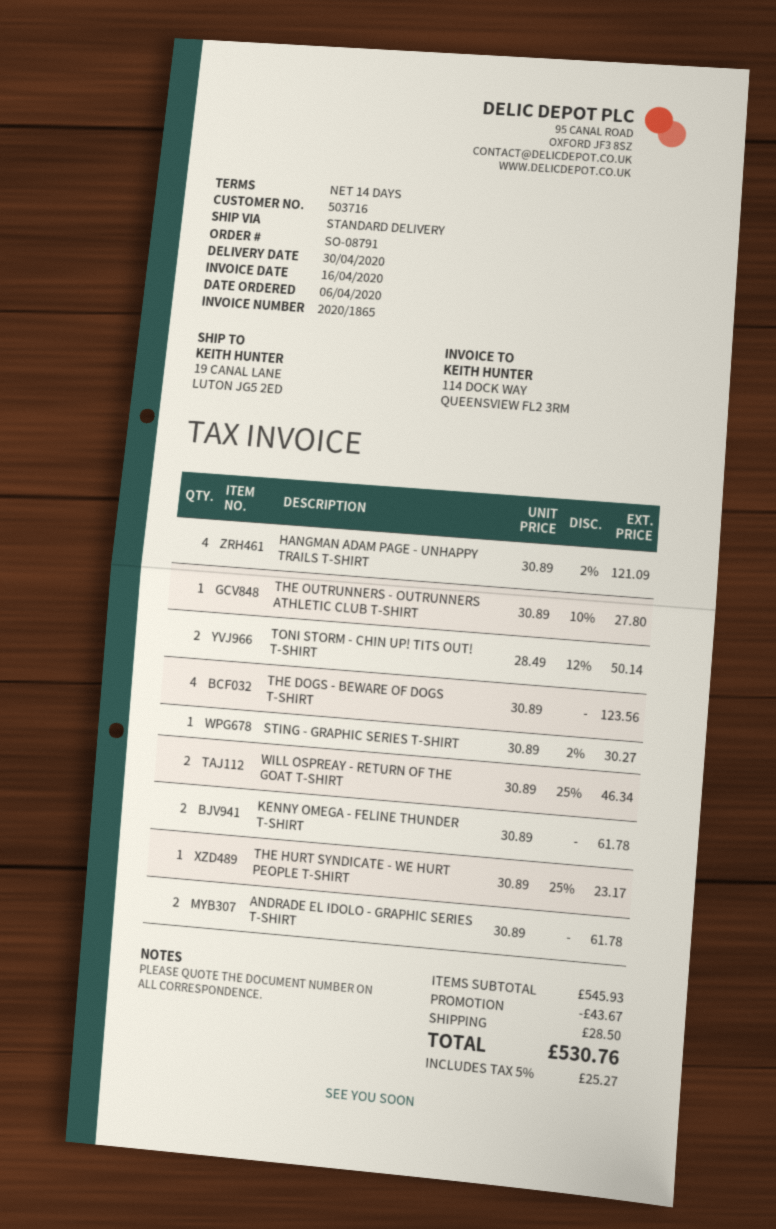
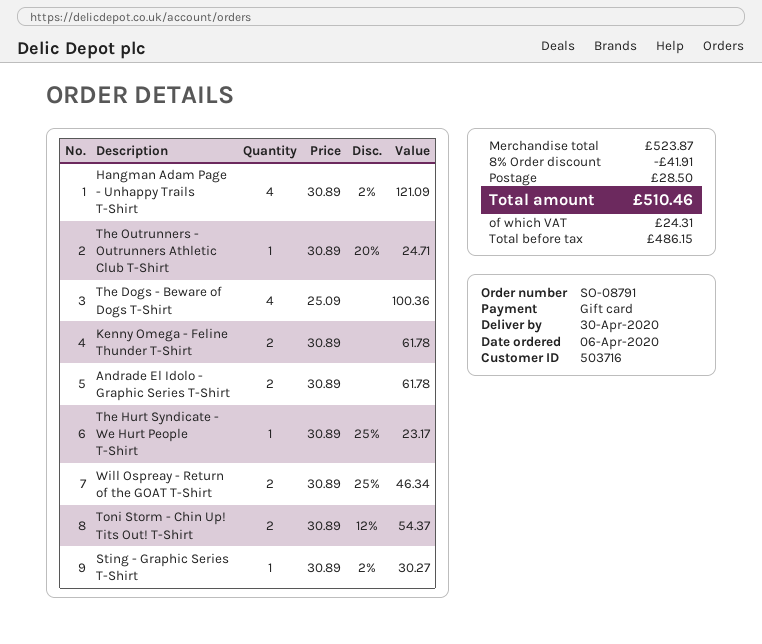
THE OUTRUNNERS - OUTRUNNERS ATHLETIC CLUB T-SHIRT: 1 x 30.89 - 10% = 27.80 -> 1 x 30.89 - 20% = 24.71
TONI STORM - CHIN UP! TITS OUT! T-SHIRT: 2 x 28.49 - 12% = 50.14 -> 2 x 30.89 - 12% = 54.37
THE DOGS - BEWARE OF DOGS T-SHIRT: 4 x 30.89 = 123.56 -> 4 x 25.09 = 100.36
subtotal: 545.93 -> 523.87
discount: 43.67 -> 41.91
tax: 25.27 -> 24.31
total: 530.76 -> 510.46

